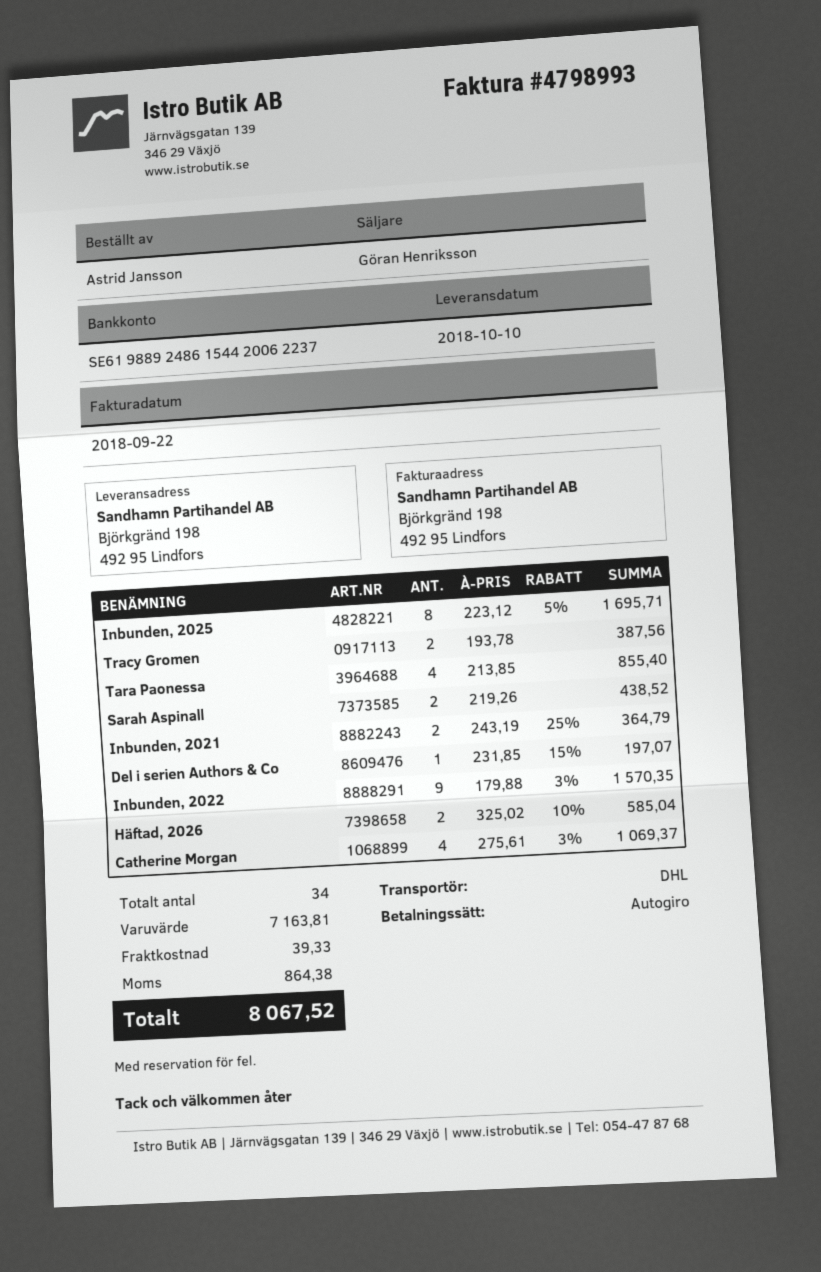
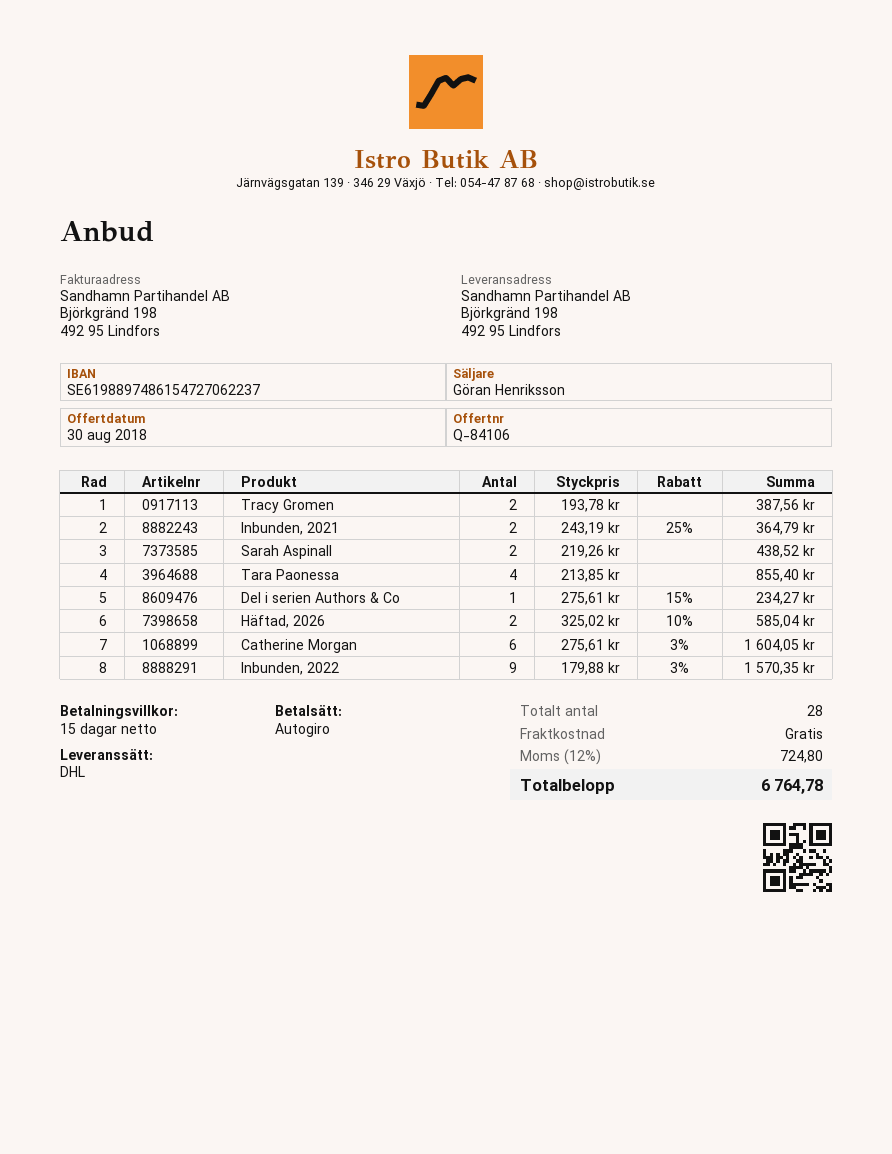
bank account: SE6198892486154420062237 -> SE6198897486154727062237
Inbunden, 2025: 8 x 223.12 - 5% = 1695.71 -> none
Del i serien Authors & Co: 1 x 231.85 - 15% = 197.07 -> 1 x 275.61 - 15% = 234.27
Catherine Morgan: 4 x 275.61 - 3% = 1069.37 -> 6 x 275.61 - 3% = 1604.05
total quantity: 34 -> 28
shipping: 39.33 -> 0.00
tax: 864.38 -> 724.80
total: 8067.52 -> 6764.78

